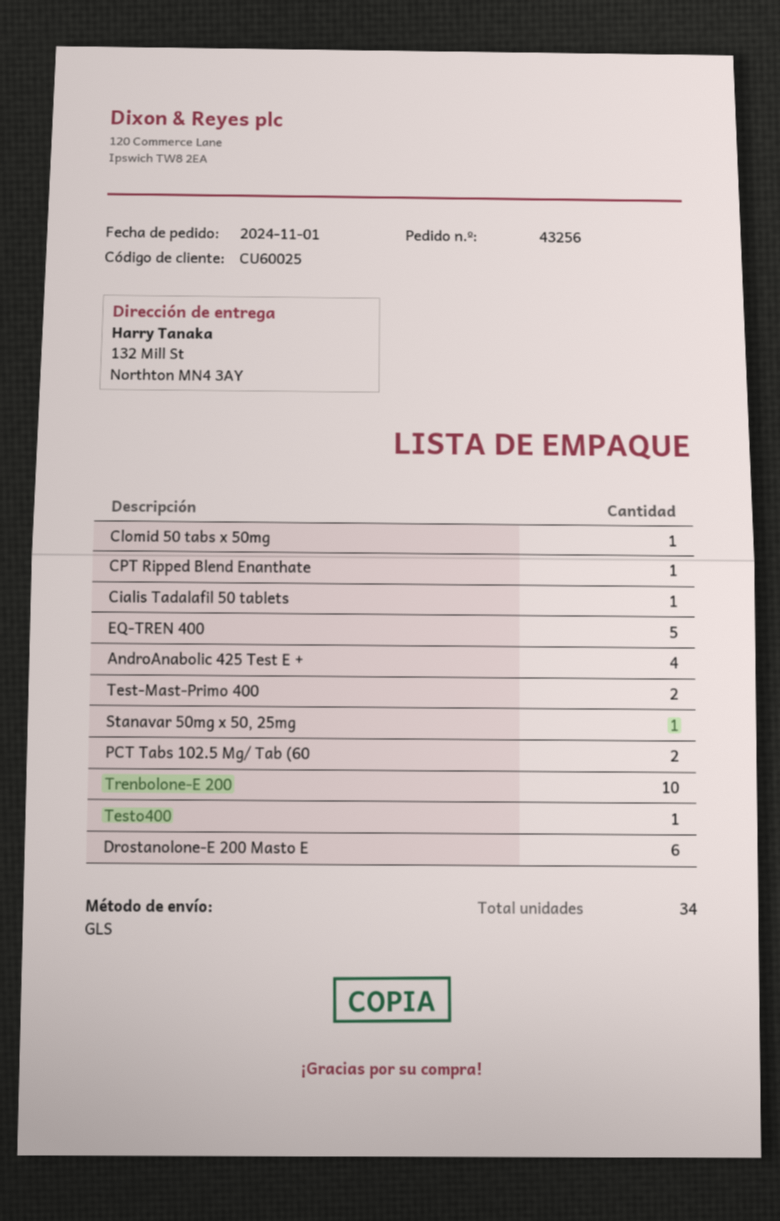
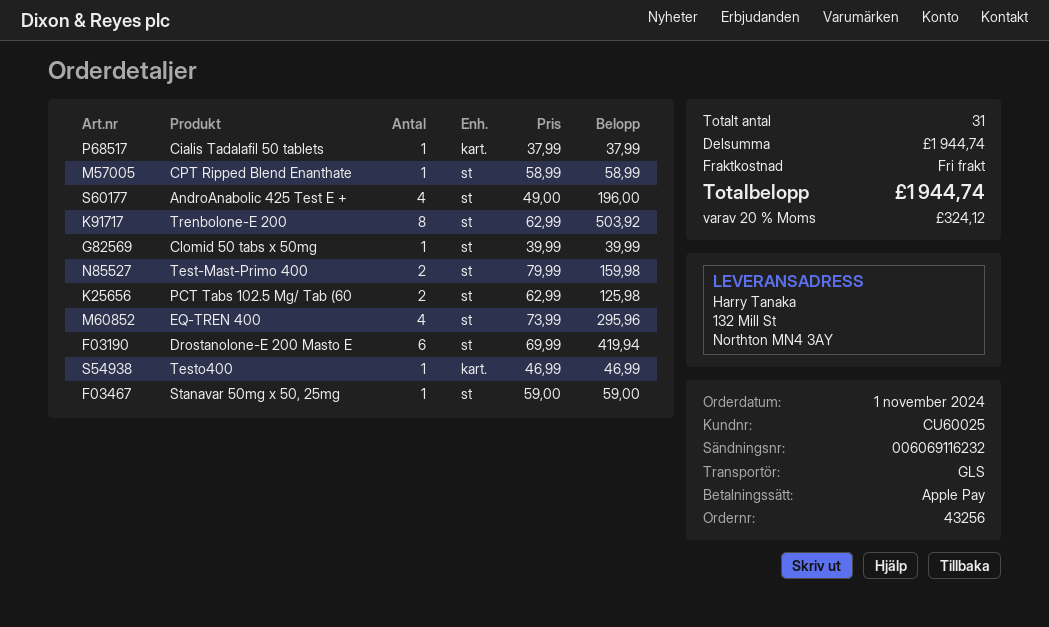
EQ-TREN 400: 5 -> 4
Trenbolone-E 200: 10 -> 8
total quantity: 34 -> 31

